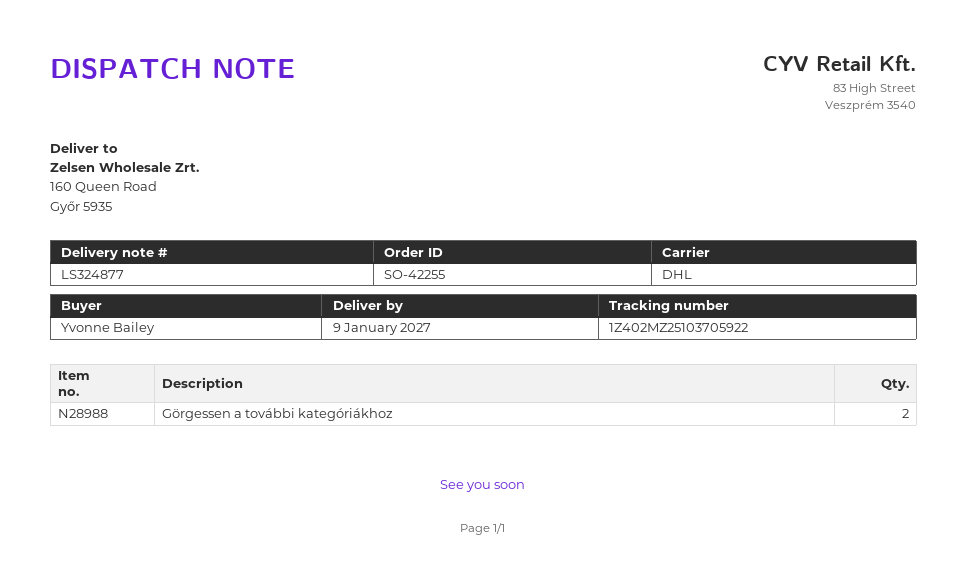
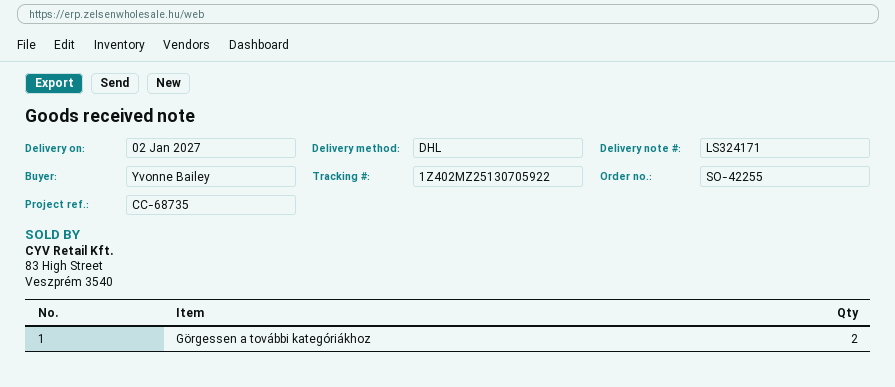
delivery note number: LS324877 -> LS324171
delivery date: 2027-01-09 -> 2027-01-02
tracking number: 1Z402MZ25103705922 -> 1Z402MZ25130705922

